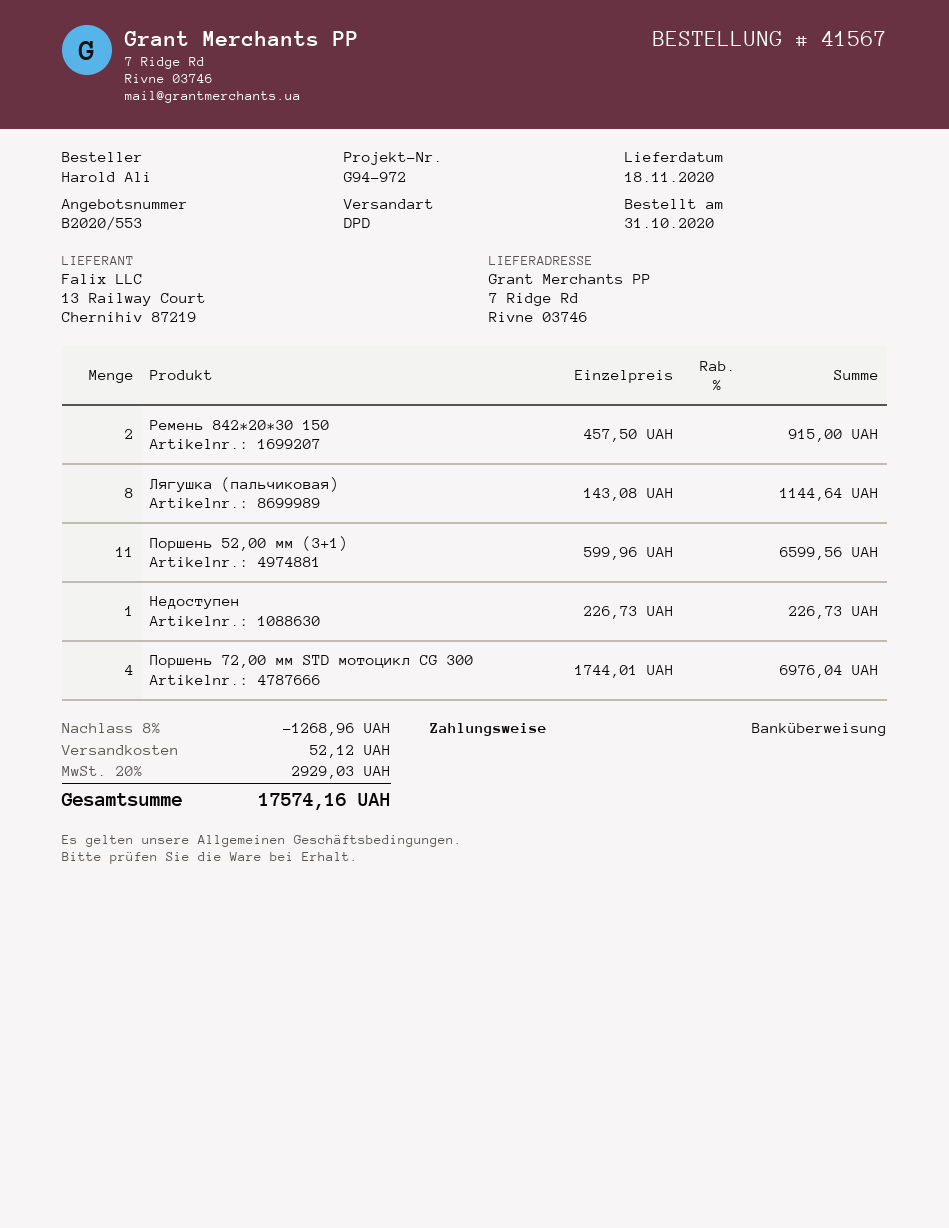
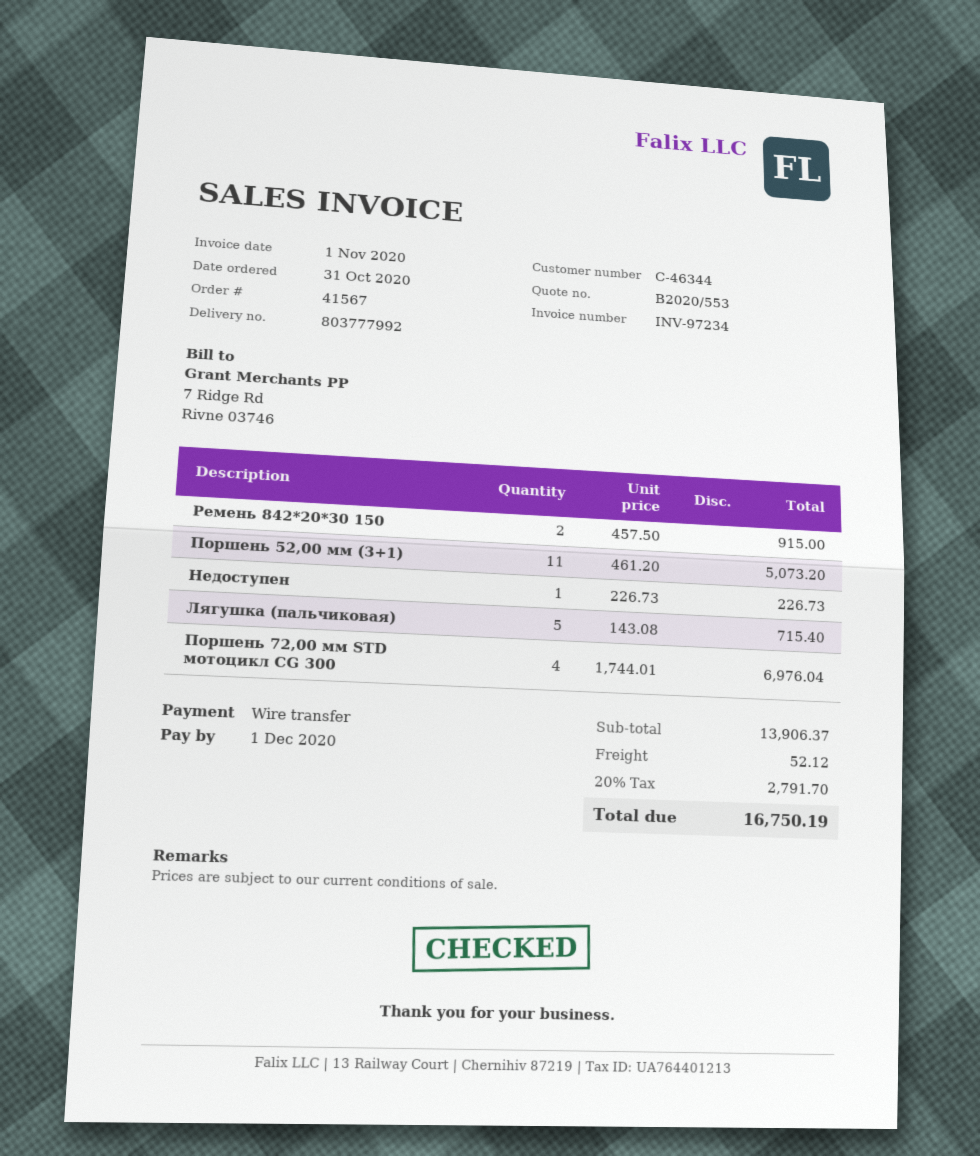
Лягушка (пальчиковая): 8 x 143.08 = 1144.64 -> 5 x 143.08 = 715.40
Поршень 52,00 мм (3+1): 11 x 599.96 = 6599.56 -> 11 x 461.20 = 5073.20
discount: 8% = 1268.96 -> none
tax: 20% = 2929.03 -> 20% = 2791.70
total: 17574.16 -> 16750.19

